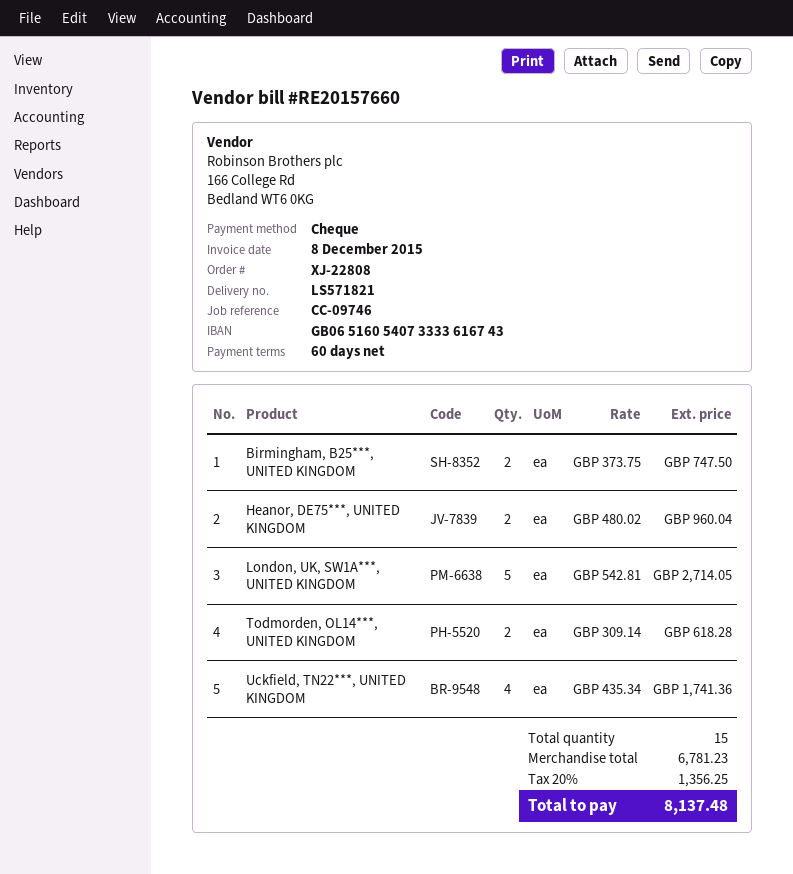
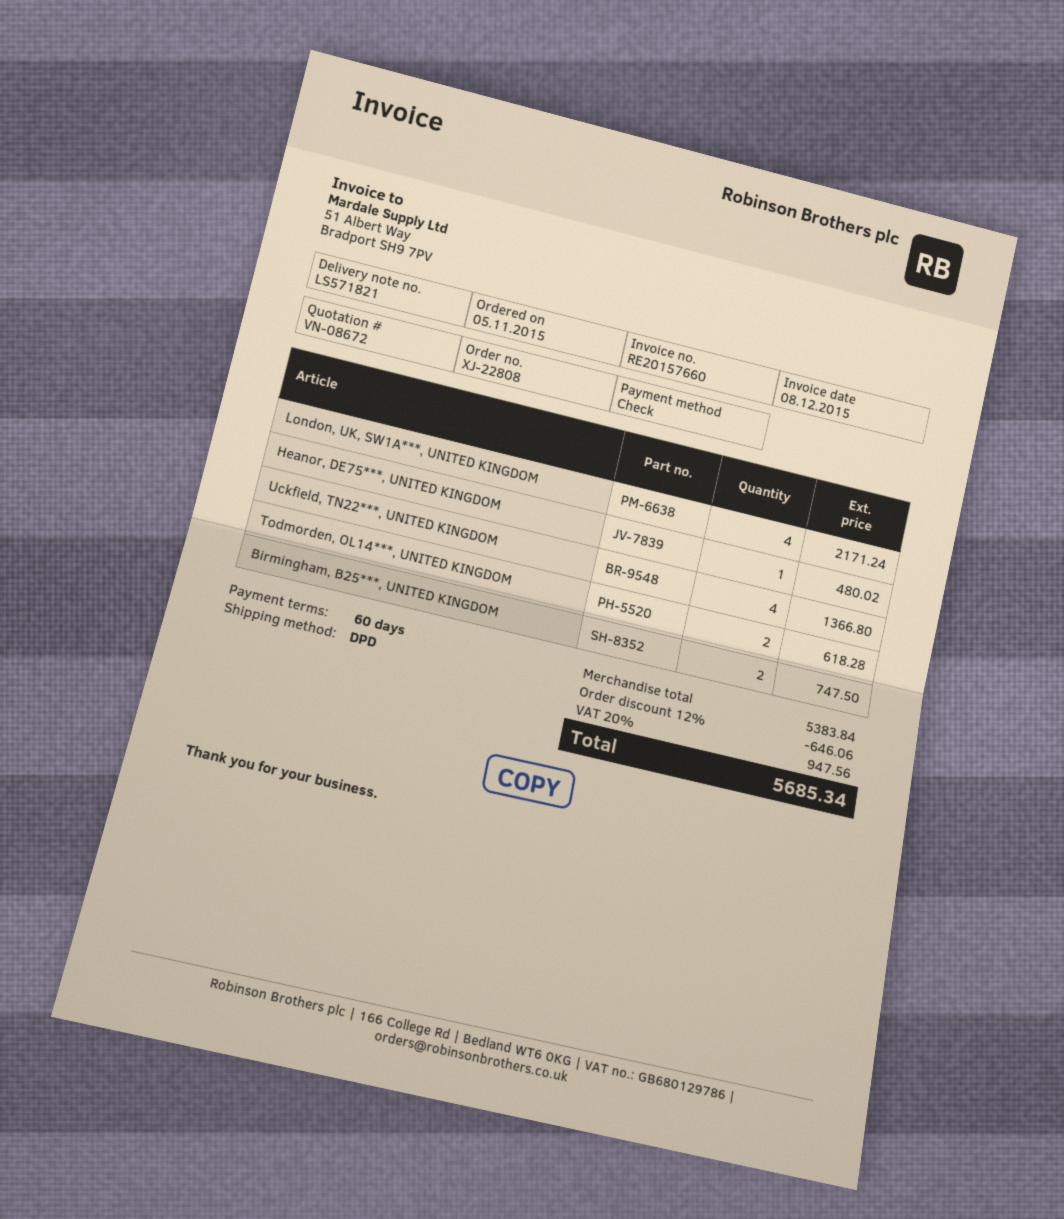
Heanor, DE75***, UNITED KINGDOM: 2 for 960.04 -> 1 for 480.02
London, UK, SW1A***, UNITED KINGDOM: 5 for 2714.05 -> 4 for 2171.24
Uckfield, TN22***, UNITED KINGDOM: 4 for 1741.36 -> 4 for 1366.80
subtotal: 6781.23 -> 5383.84
discount: none -> 12% = 646.06
tax: 20% = 1356.25 -> 20% = 947.56
total: 8137.48 -> 5685.34

